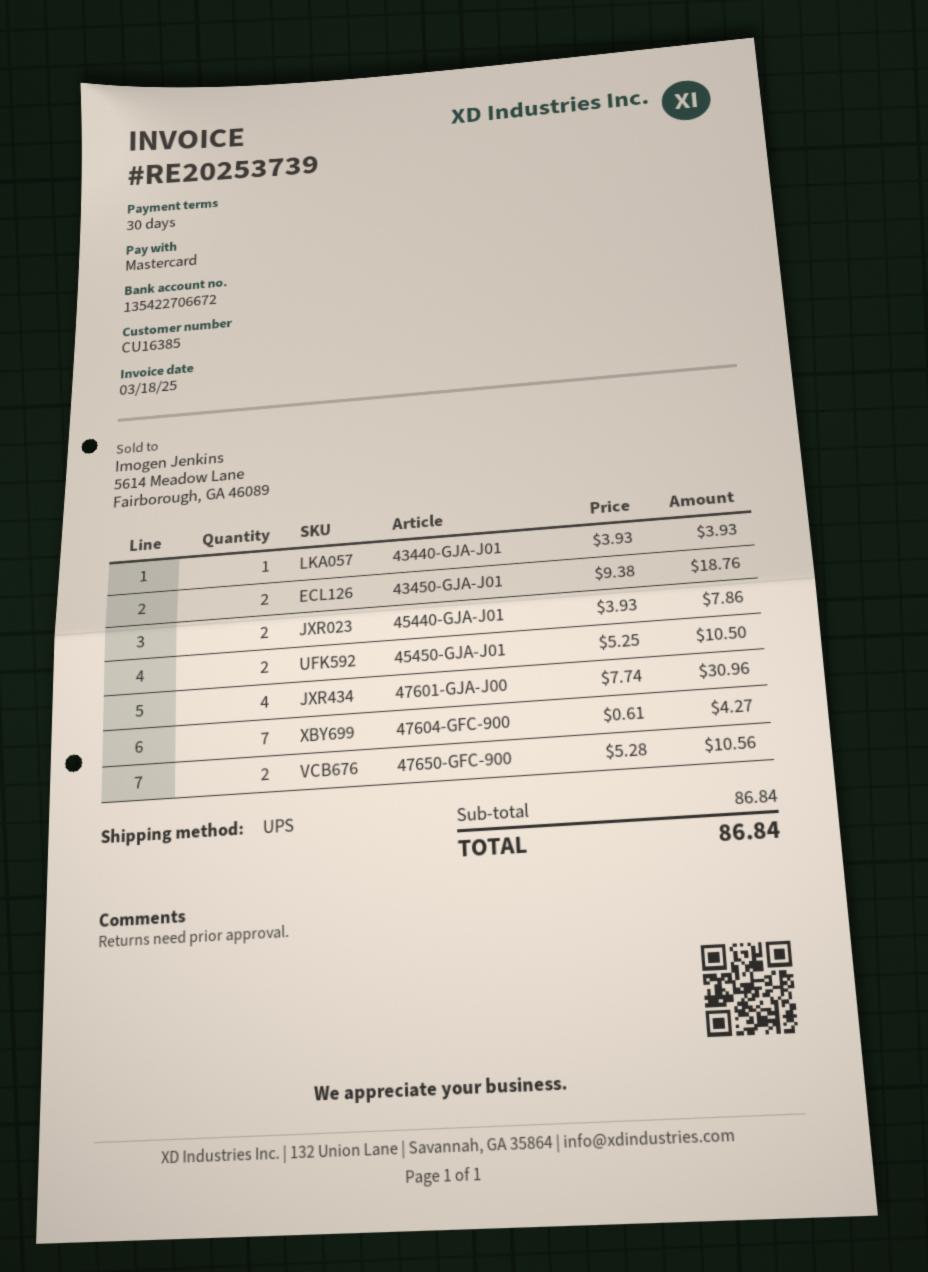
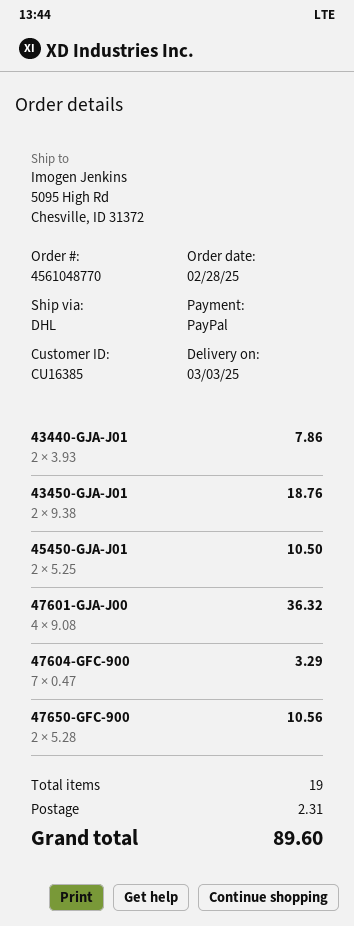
payment method: Mastercard -> PayPal
shipping method: UPS -> DHL
43440-GJA-J01: 1 x 3.93 = 3.93 -> 2 x 3.93 = 7.86
45440-GJA-J01: 2 x 3.93 = 7.86 -> none
47601-GJA-J00: 4 x 7.74 = 30.96 -> 4 x 9.08 = 36.32
47604-GFC-900: 7 x 0.61 = 4.27 -> 7 x 0.47 = 3.29
shipping: none -> 2.31
total: 86.84 -> 89.60

